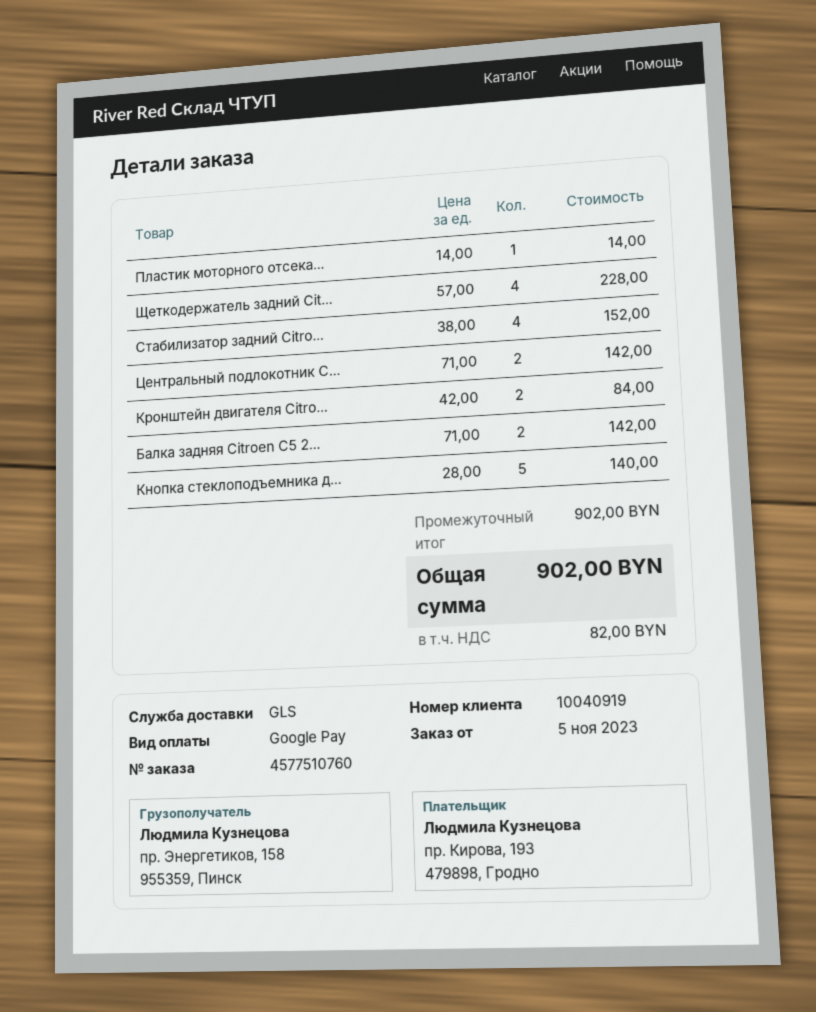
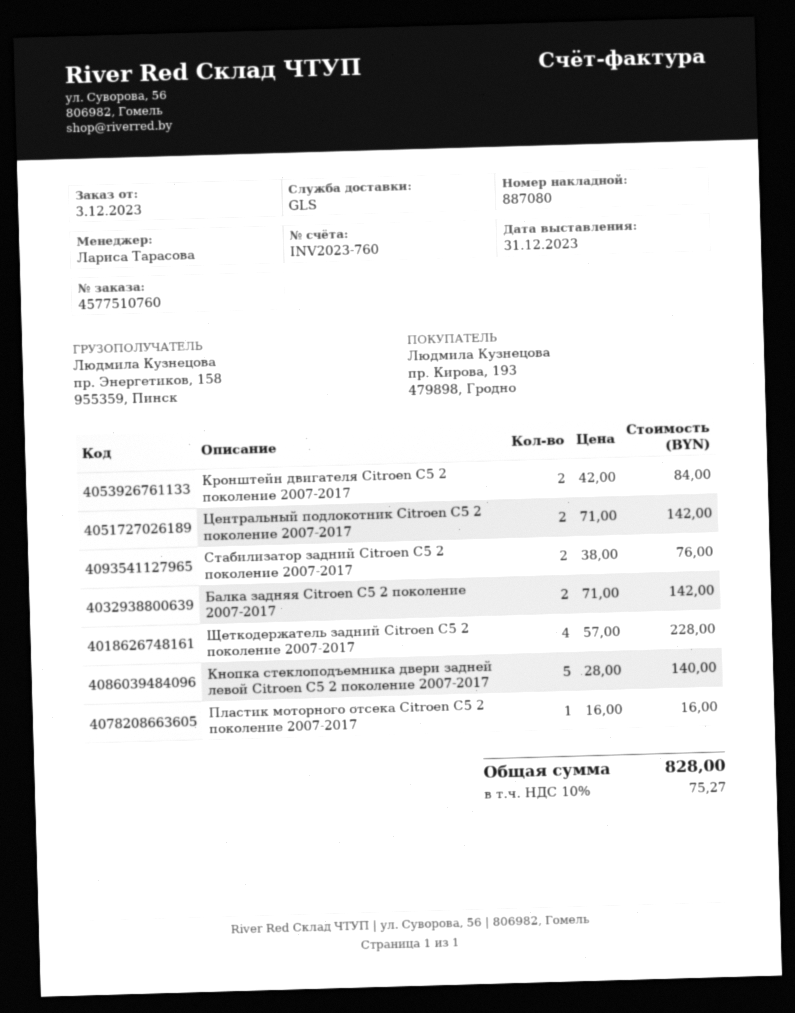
order date: 2023-11-05 -> 2023-12-03
Пластик моторного отсека...: 1 x 14.00 = 14.00 -> 1 x 16.00 = 16.00
Стабилизатор задний Citro...: 4 x 38.00 = 152.00 -> 2 x 38.00 = 76.00
tax: 82.00 -> 75.27
total: 902.00 -> 828.00

